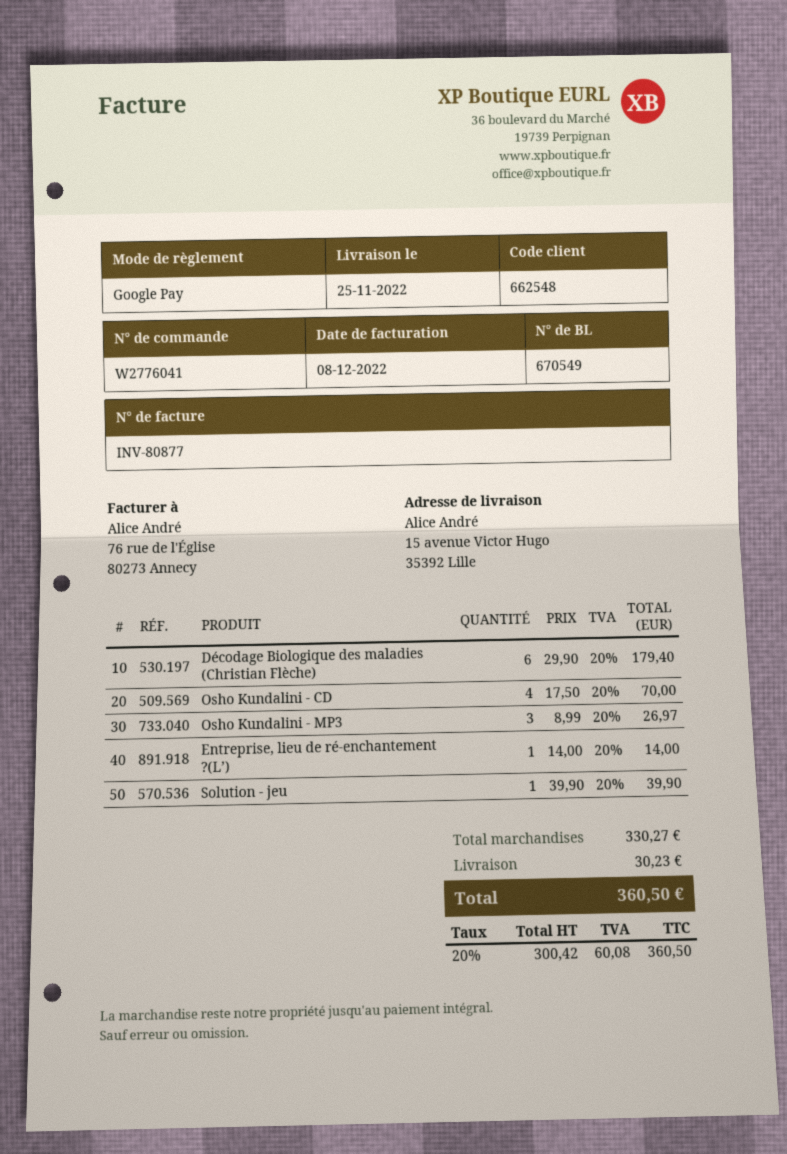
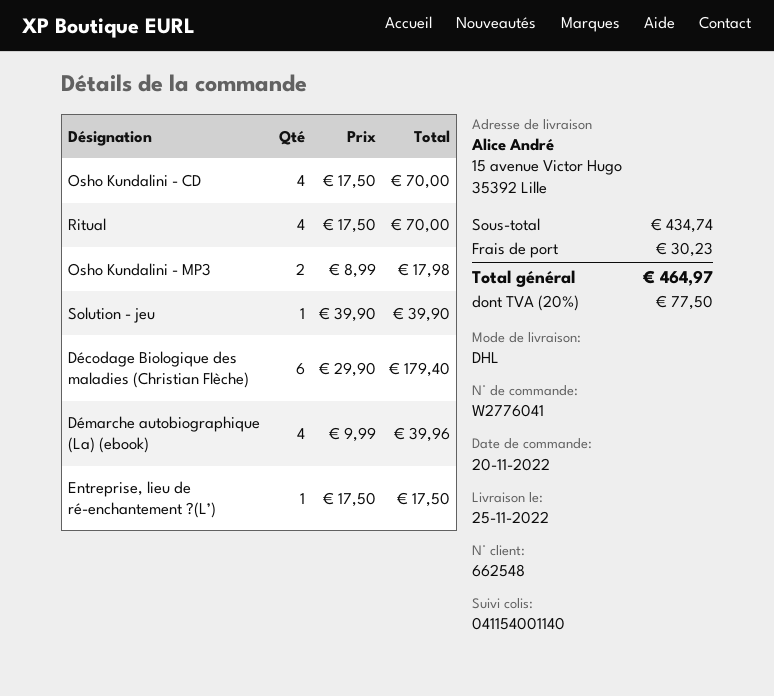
Osho Kundalini - MP3: 3 x 8.99 = 26.97 -> 2 x 8.99 = 17.98
Entreprise, lieu de ré-enchantement ?(L’): 1 x 14.00 = 14.00 -> 1 x 17.50 = 17.50
Ritual: none -> 4 x 17.50 = 70.00
Démarche autobiographique (La) (ebook): none -> 4 x 9.99 = 39.96
subtotal: 330.27 -> 434.74
tax: 20% = 60.08 -> 20% = 77.50
total: 360.50 -> 464.97

